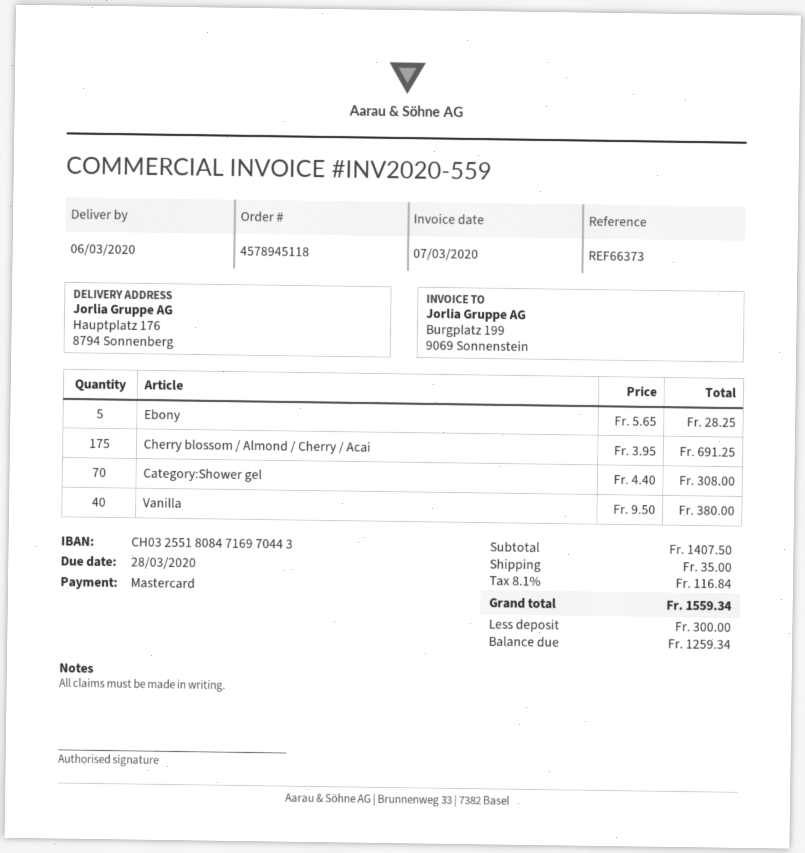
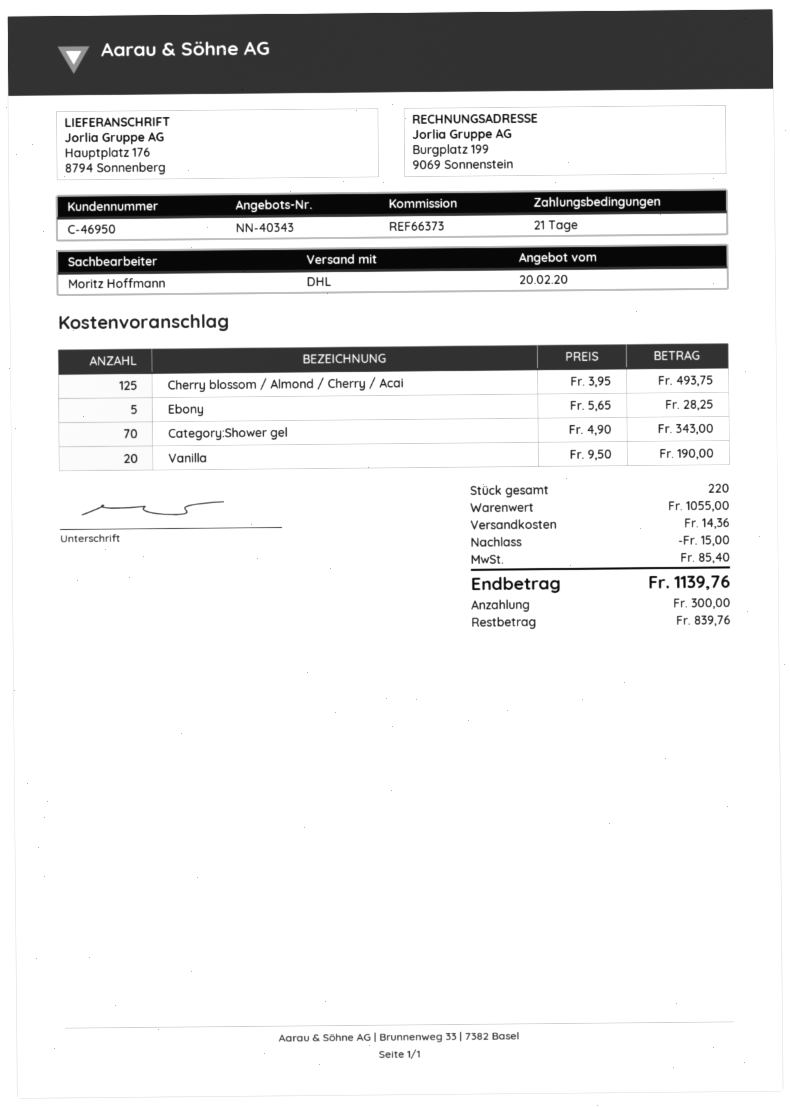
Cherry blossom / Almond / Cherry / Acai: 175 x 3.95 = 691.25 -> 125 x 3.95 = 493.75
Category:Shower gel: 70 x 4.40 = 308.00 -> 70 x 4.90 = 343.00
Vanilla: 40 x 9.50 = 380.00 -> 20 x 9.50 = 190.00
subtotal: 1407.50 -> 1055.00
discount: none -> 15.00
shipping: 35.00 -> 14.36
tax: 116.84 -> 85.40
total: 1559.34 -> 1139.76
balance: 1259.34 -> 839.76

